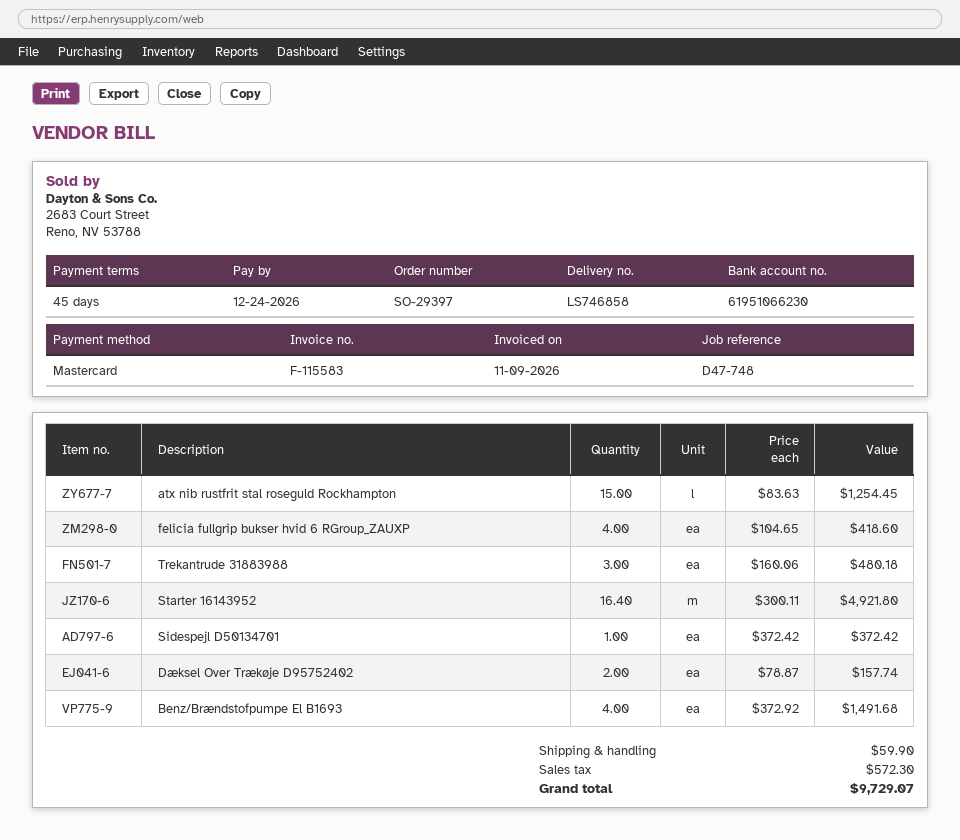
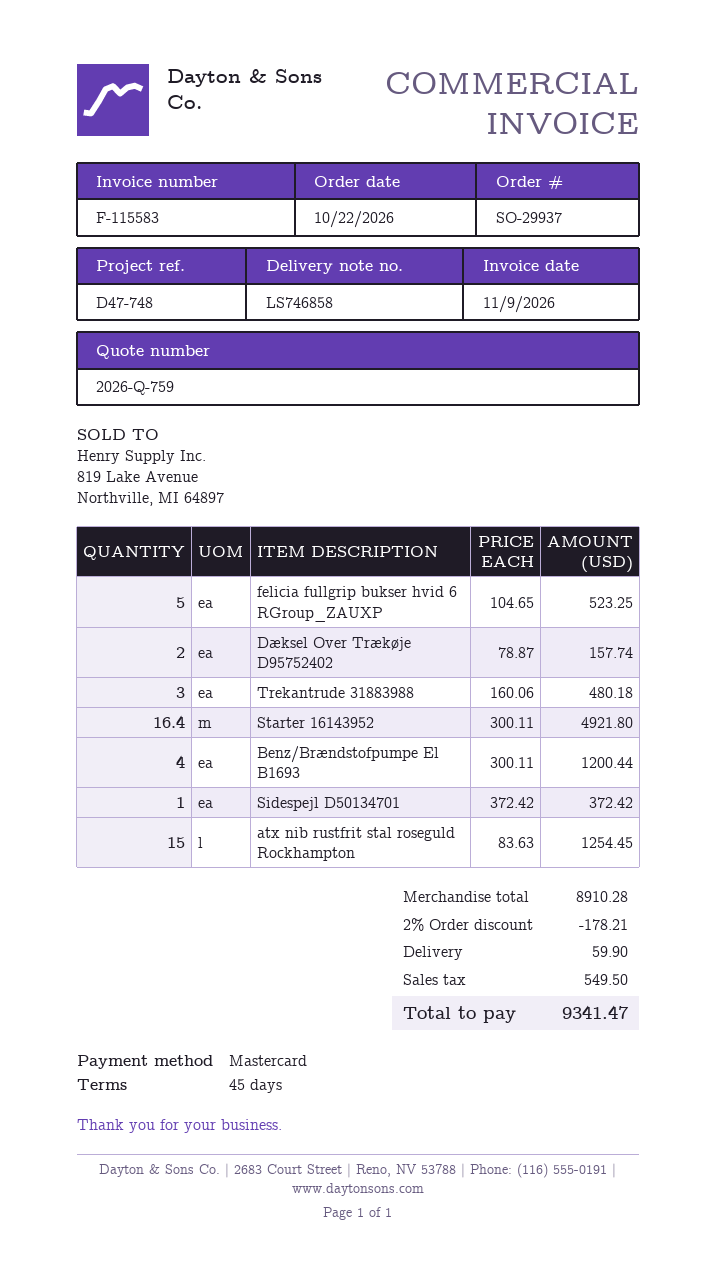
order number: SO-29397 -> SO-29937
felicia fullgrip bukser hvid 6 RGroup_ZAUXP: 4 x 104.65 = 418.60 -> 5 x 104.65 = 523.25
Benz/Brændstofpumpe El B1693: 4 x 372.92 = 1491.68 -> 4 x 300.11 = 1200.44
discount: none -> 2% = 178.21
tax: 572.30 -> 549.50
total: 9729.07 -> 9341.47

